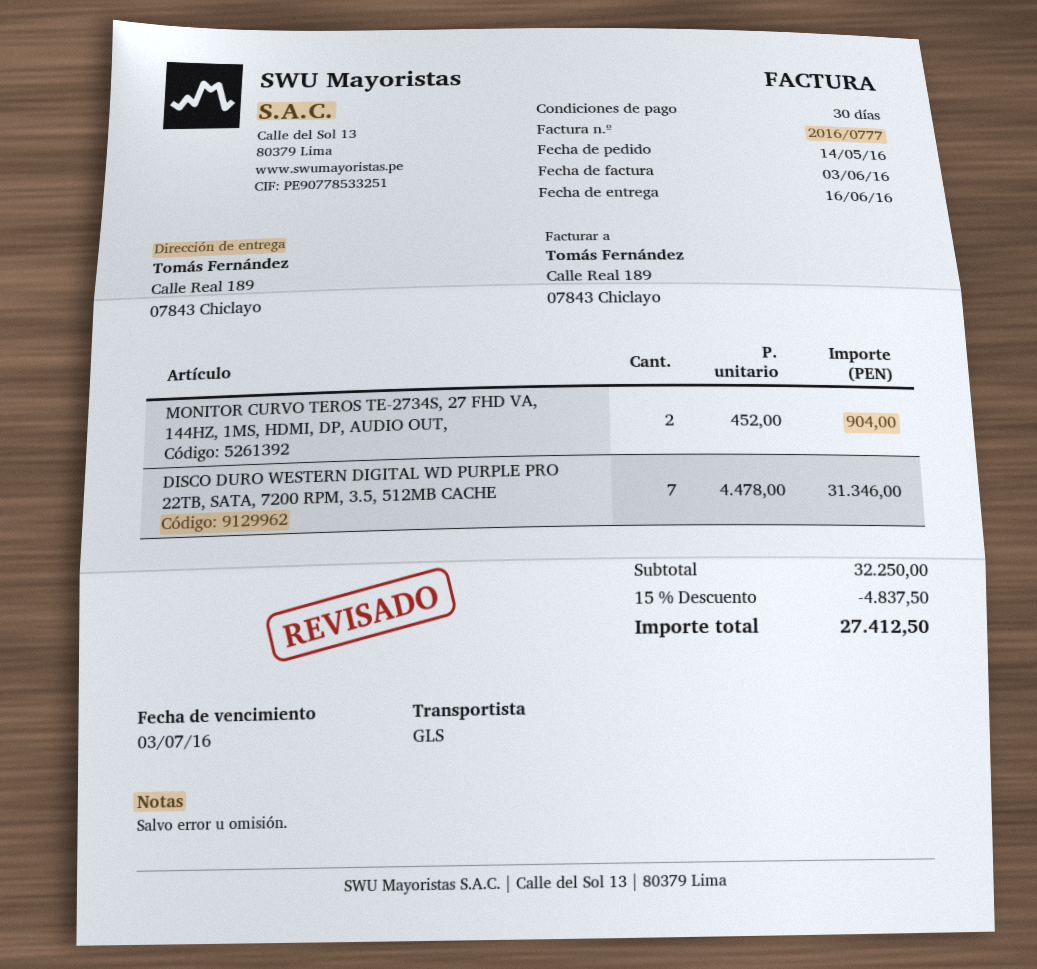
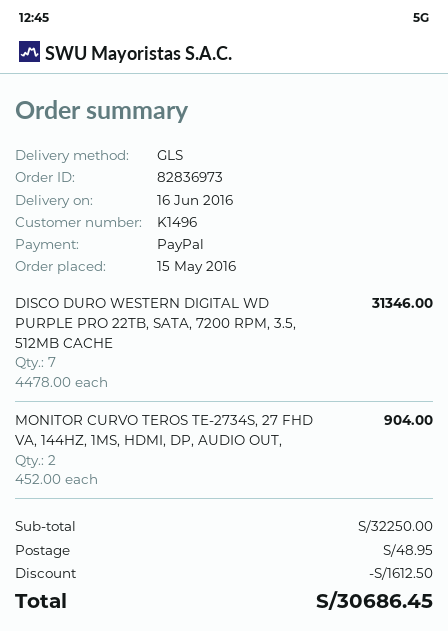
order date: 2016-05-14 -> 2016-05-15
discount: 4837.50 -> 1612.50
shipping: none -> 48.95
total: 27412.50 -> 30686.45

